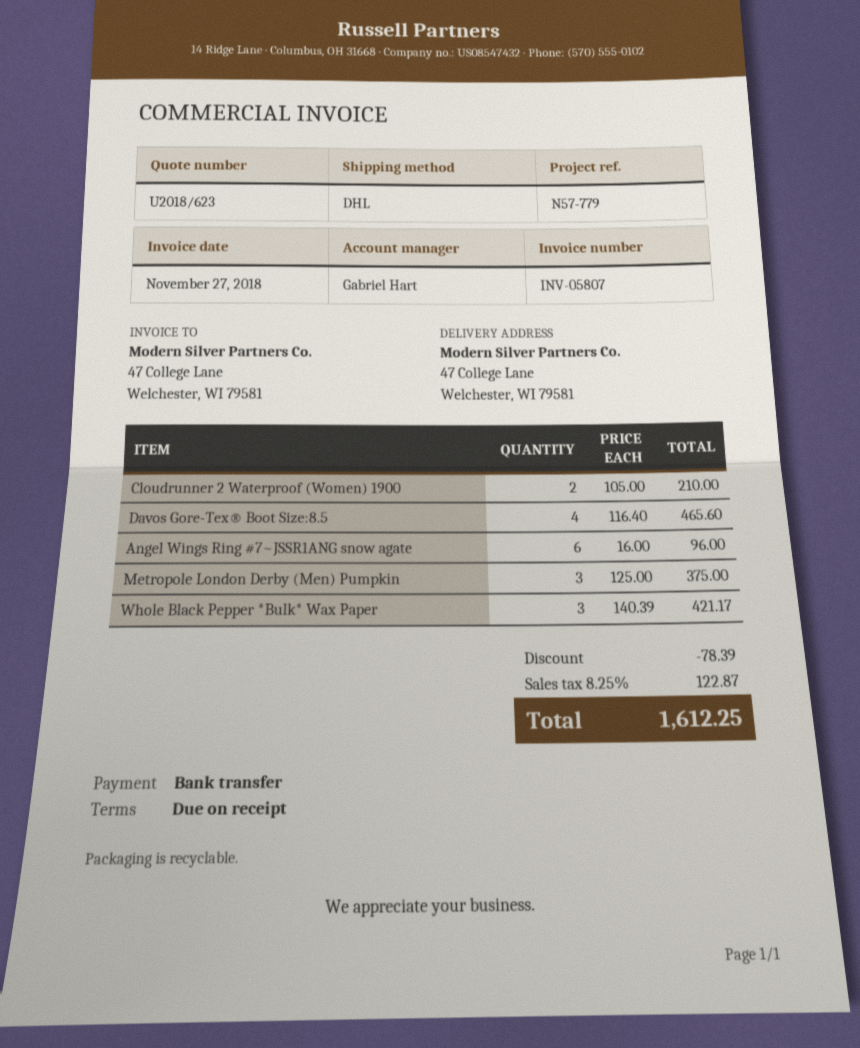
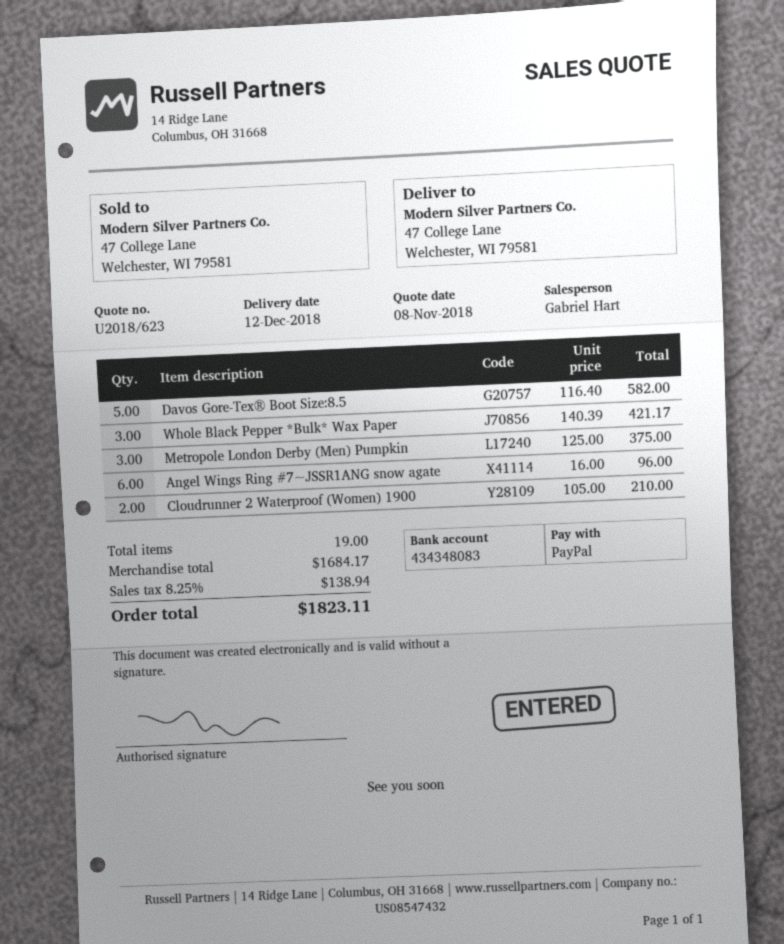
payment method: bank transfer -> PayPal
Davos Gore-Tex® Boot Size:8.5: 4 x 116.40 = 465.60 -> 5 x 116.40 = 582.00
discount: 78.39 -> none
tax: 8.25% = 122.87 -> 8.25% = 138.94
total: 1612.25 -> 1823.11

